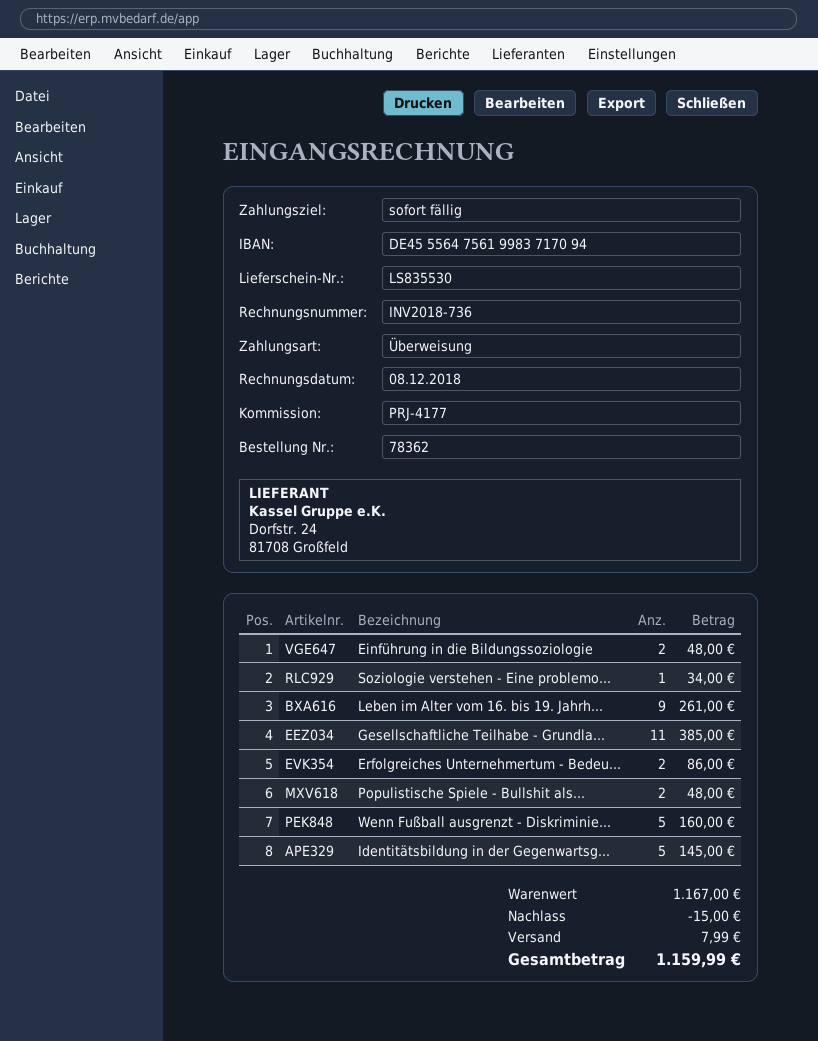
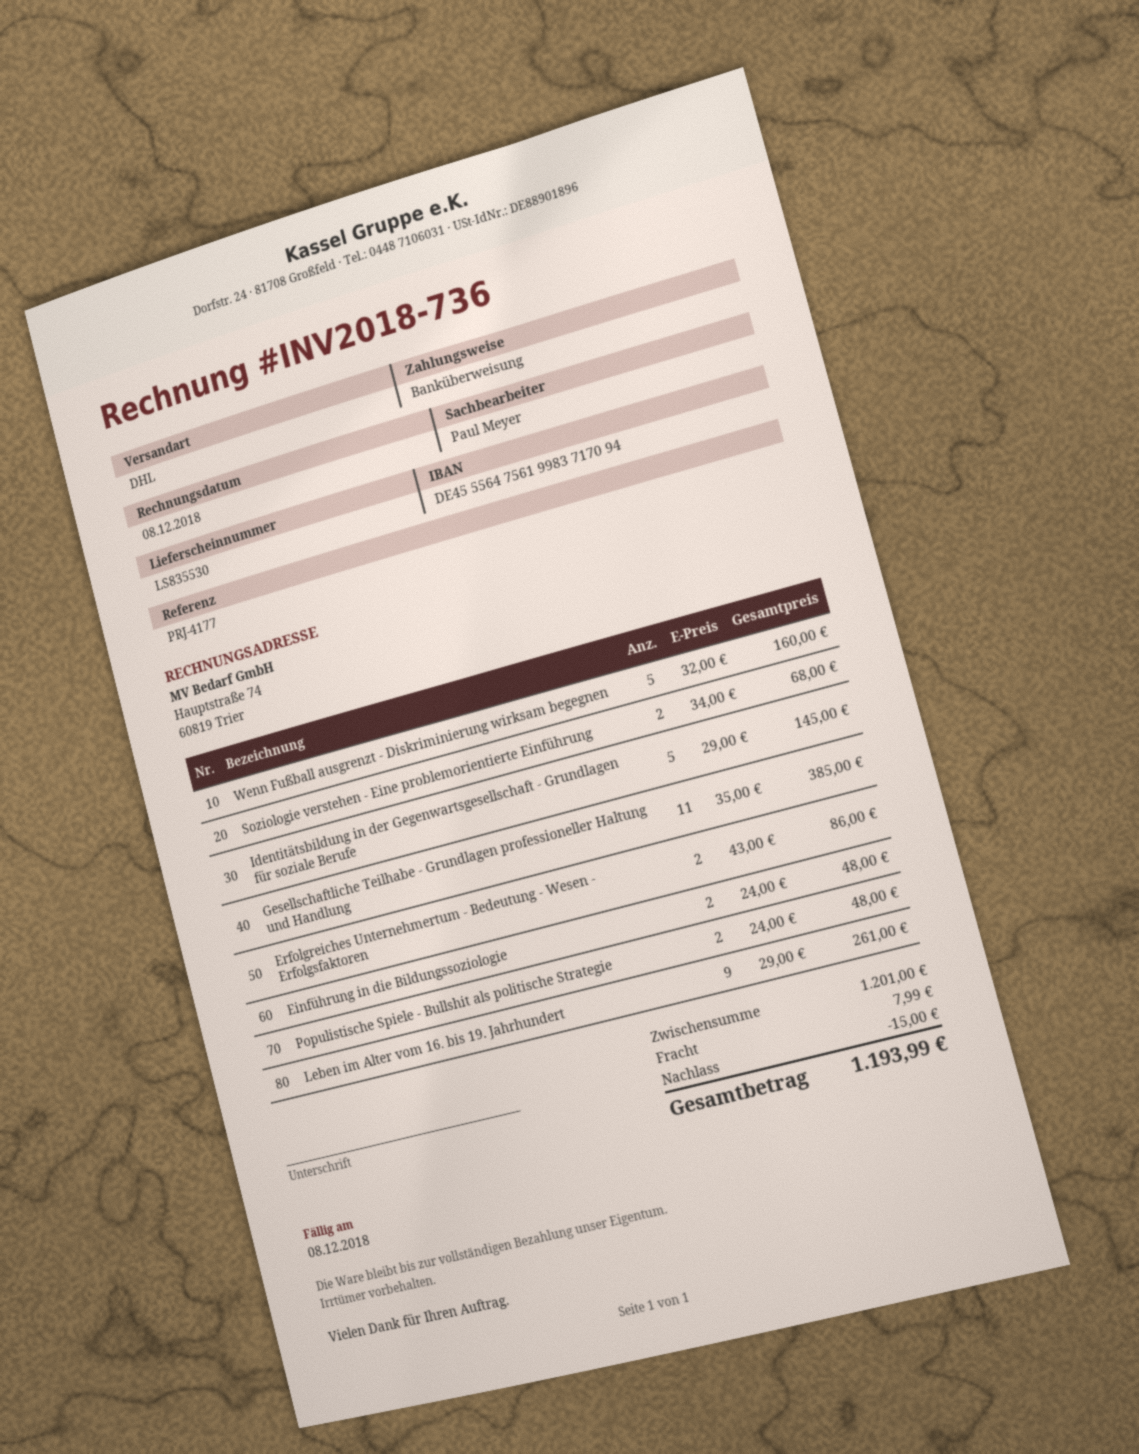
Soziologie verstehen - Eine problemo...: 1 for 34.00 -> 2 for 68.00
subtotal: 1167.00 -> 1201.00
total: 1159.99 -> 1193.99

